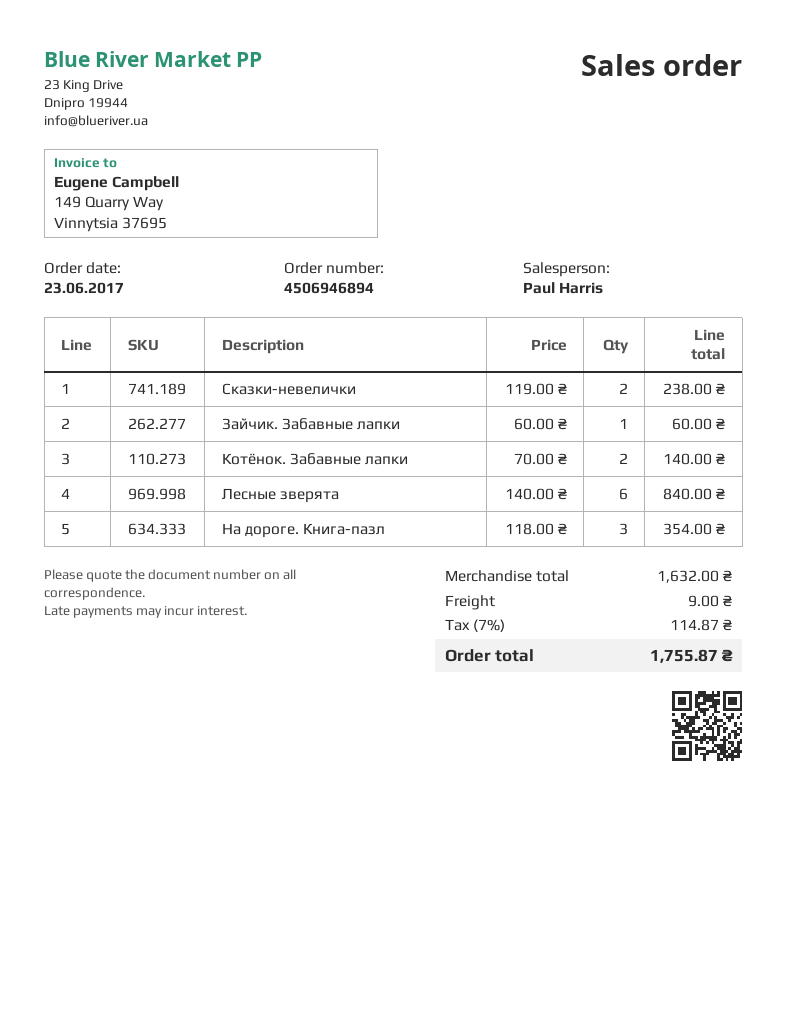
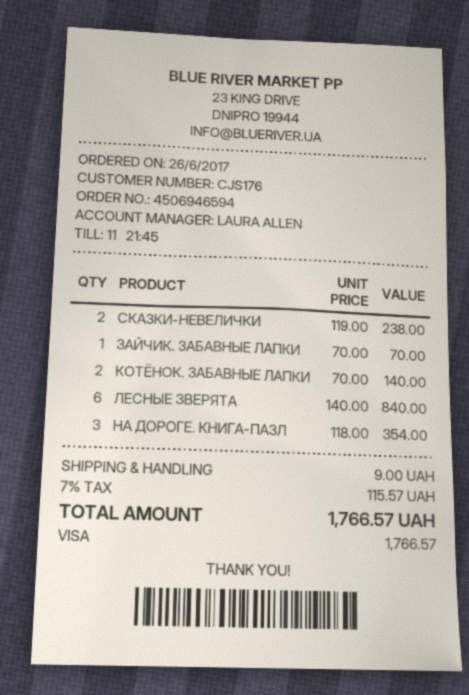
order number: 4506946894 -> 4506946594
order date: 2017-06-23 -> 2017-06-26
sales rep: Paul Harris -> LAURA ALLEN
Зайчик. Забавные лапки: 1 x 60.00 = 60.00 -> 1 x 70.00 = 70.00
tax: 7% = 114.87 -> 7% = 115.57
total: 1755.87 -> 1766.57

